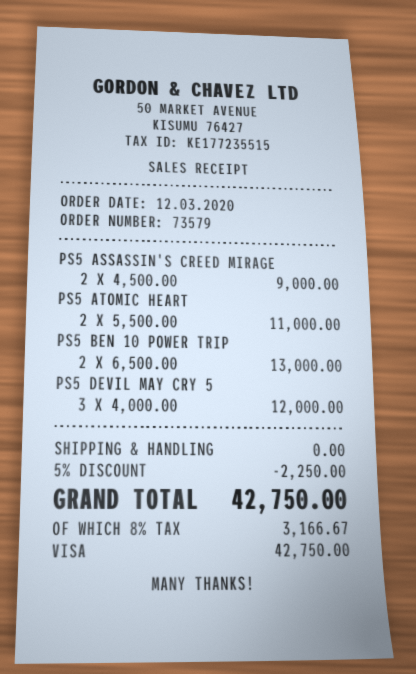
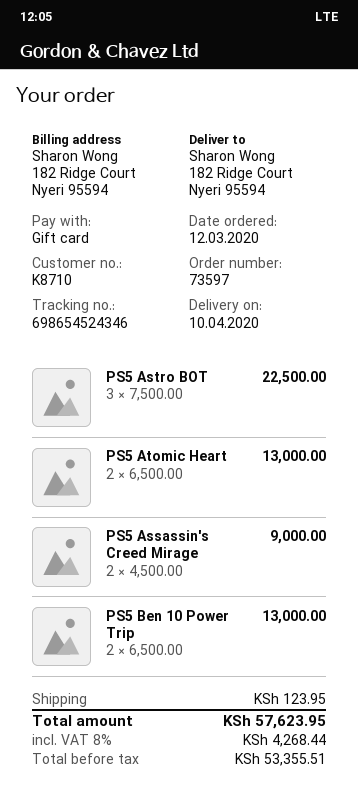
order number: 73579 -> 73597
payment method: Visa -> gift card
PS5 ATOMIC HEART: 2 x 5500.00 = 11000.00 -> 2 x 6500.00 = 13000.00
PS5 DEVIL MAY CRY 5: 3 x 4000.00 = 12000.00 -> none
PS5 Astro BOT: none -> 3 x 7500.00 = 22500.00
discount: 5% = 2250.00 -> none
shipping: 0.00 -> 123.95
tax: 8% = 3166.67 -> 8% = 4268.44
total: 42750.00 -> 57623.95

